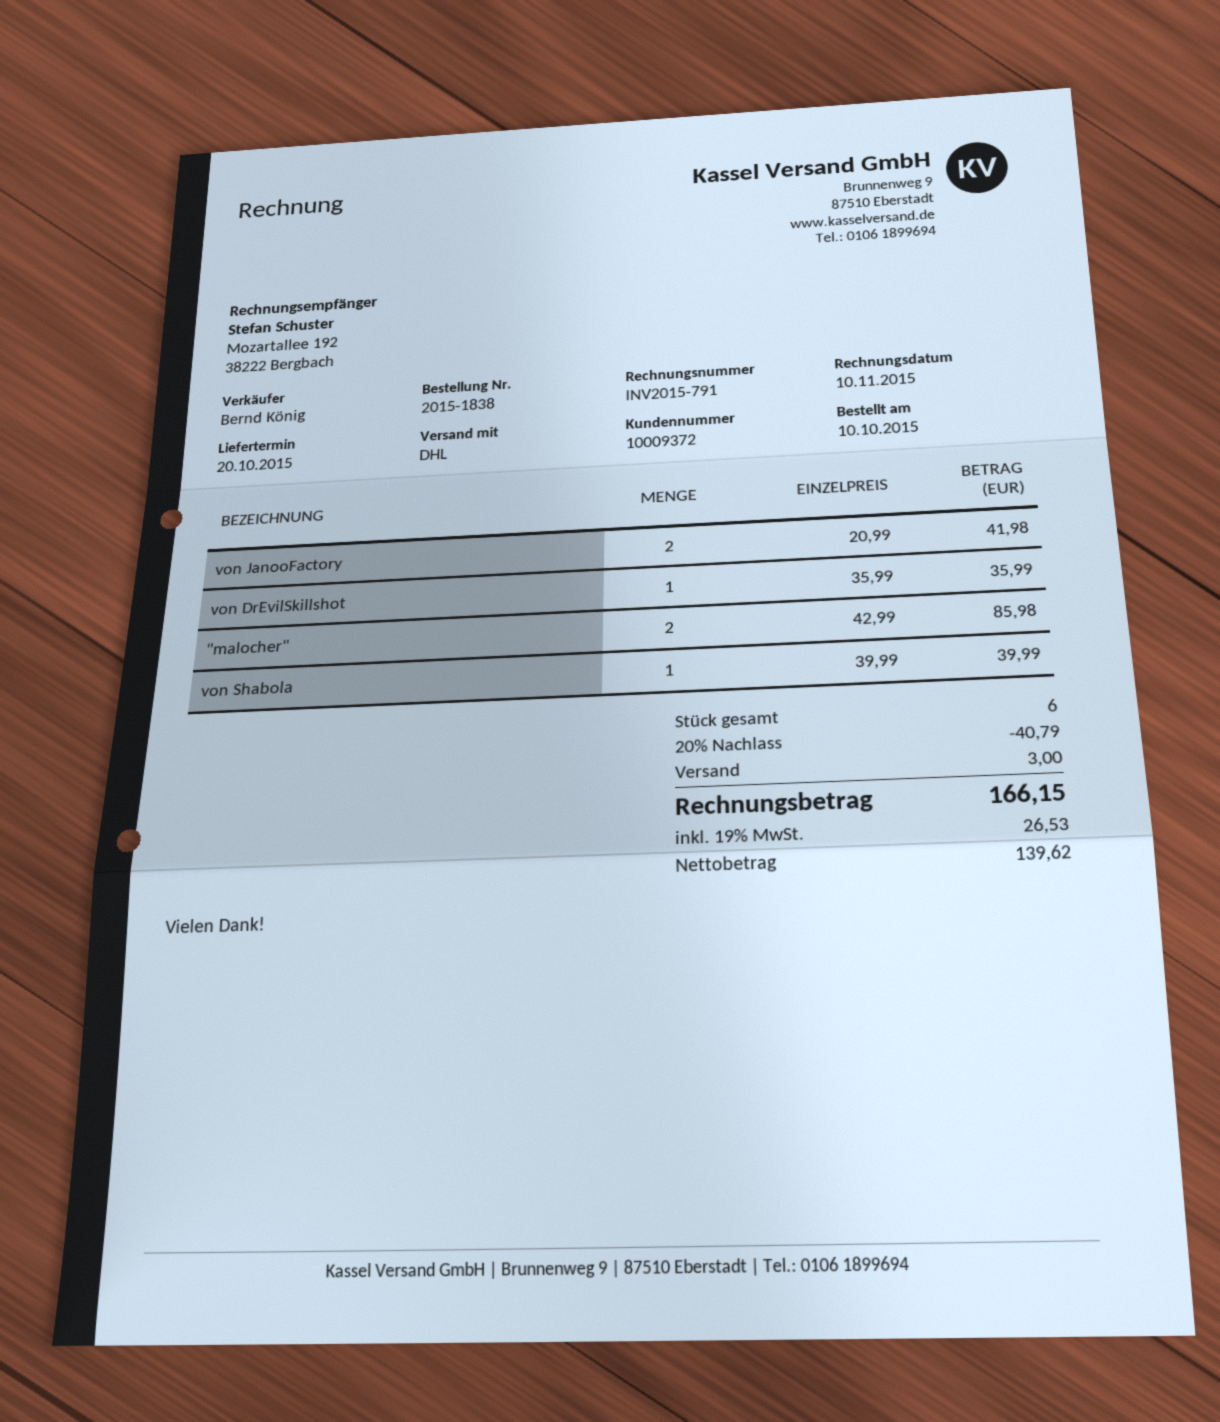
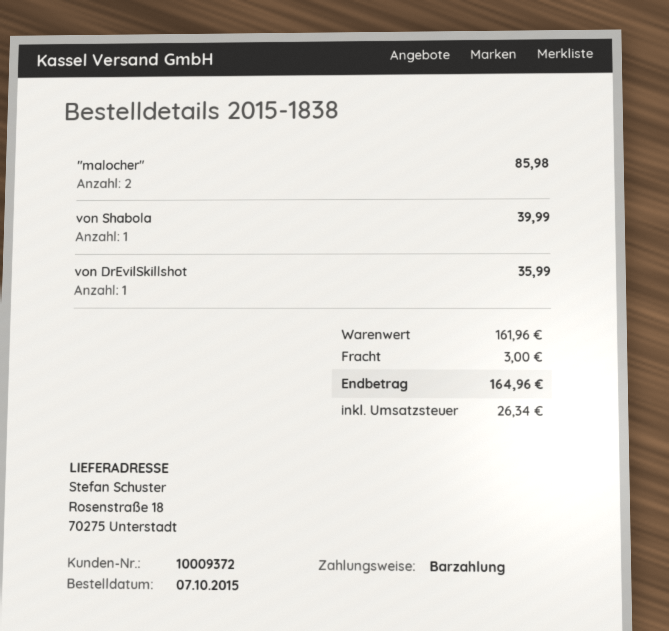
order date: 2015-10-10 -> 2015-10-07
von JanooFactory: 2 for 41.98 -> none
discount: 20% = 40.79 -> none
tax: 26.53 -> 26.34
total: 166.15 -> 164.96

